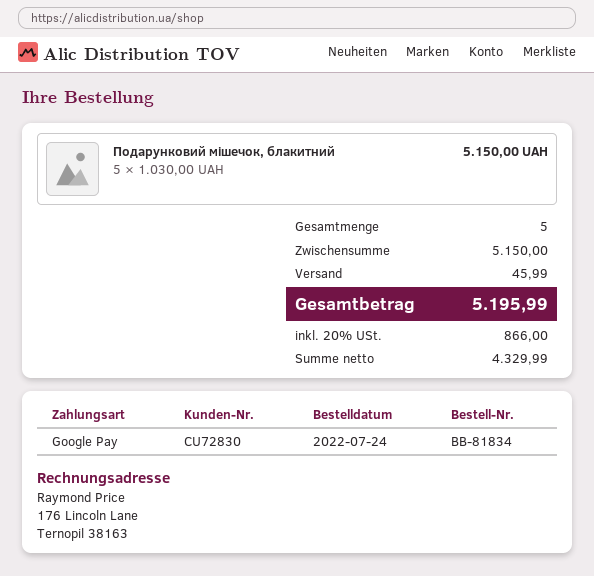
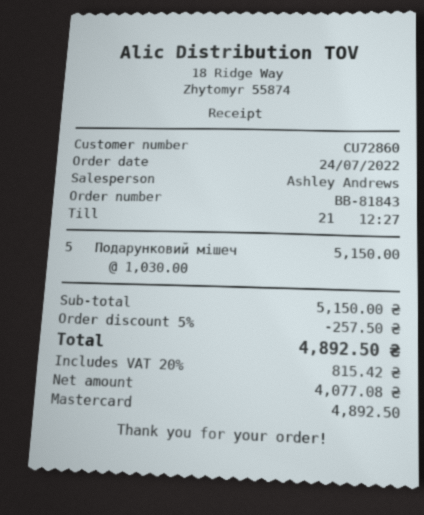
order number: BB-81834 -> BB-81843
customer number: CU72830 -> CU72860
payment method: Google Pay -> Mastercard
discount: none -> 5% = 257.50
shipping: 45.99 -> none
net: 4329.99 -> 4077.08
tax: 20% = 866.00 -> 20% = 815.42
total: 5195.99 -> 4892.50

